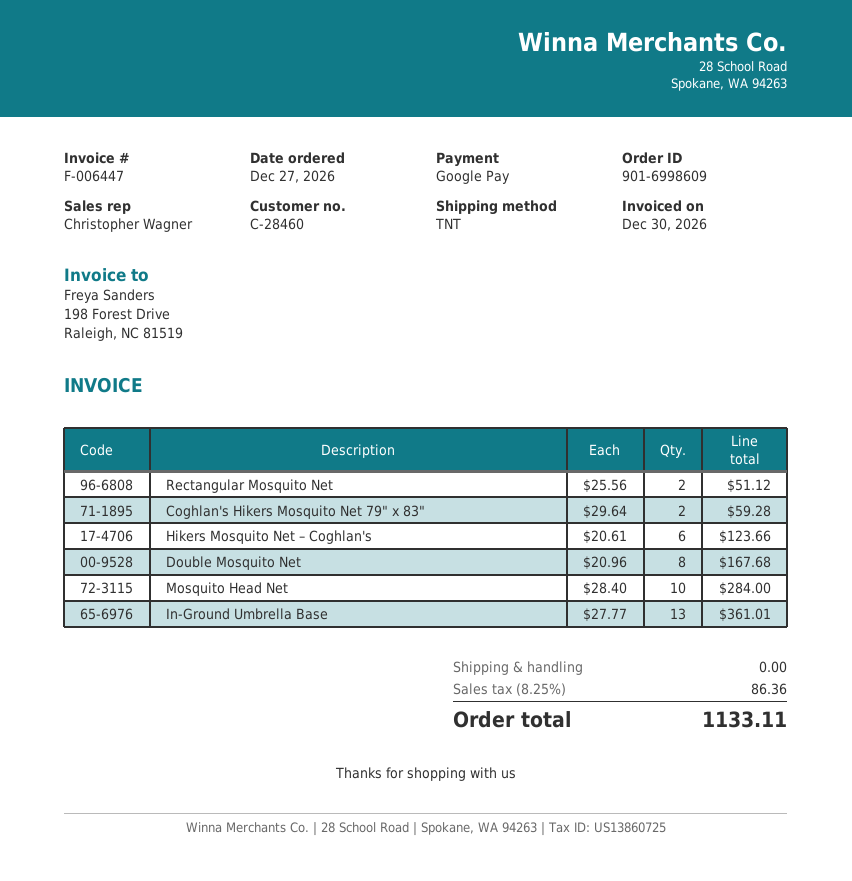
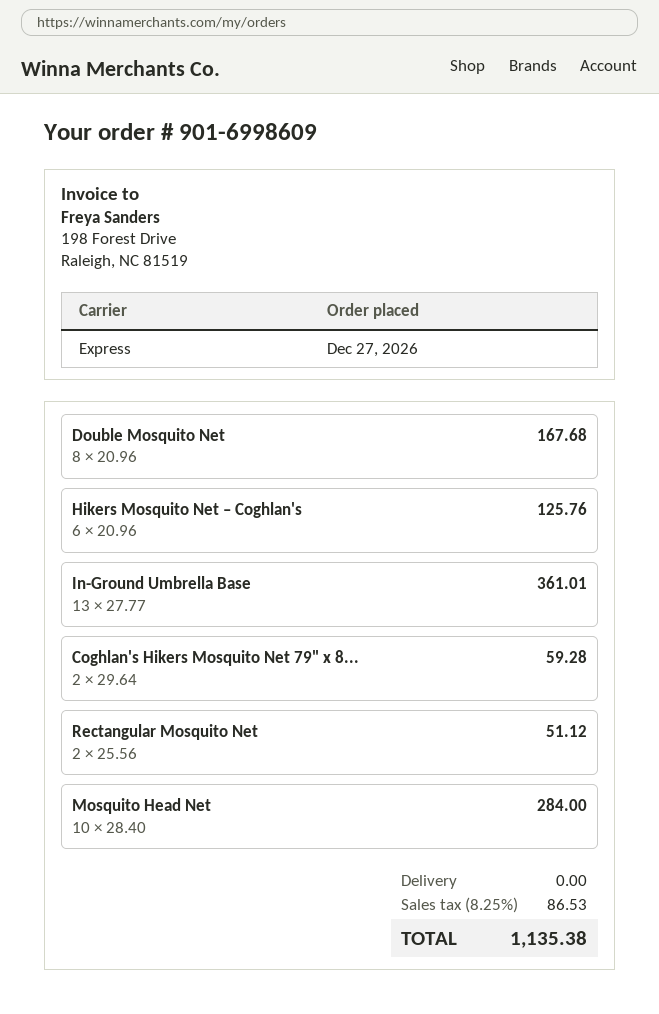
shipping method: TNT -> express
Hikers Mosquito Net – Coghlan's: 6 x 20.61 = 123.66 -> 6 x 20.96 = 125.76
tax: 8.25% = 86.36 -> 8.25% = 86.53
total: 1133.11 -> 1135.38

